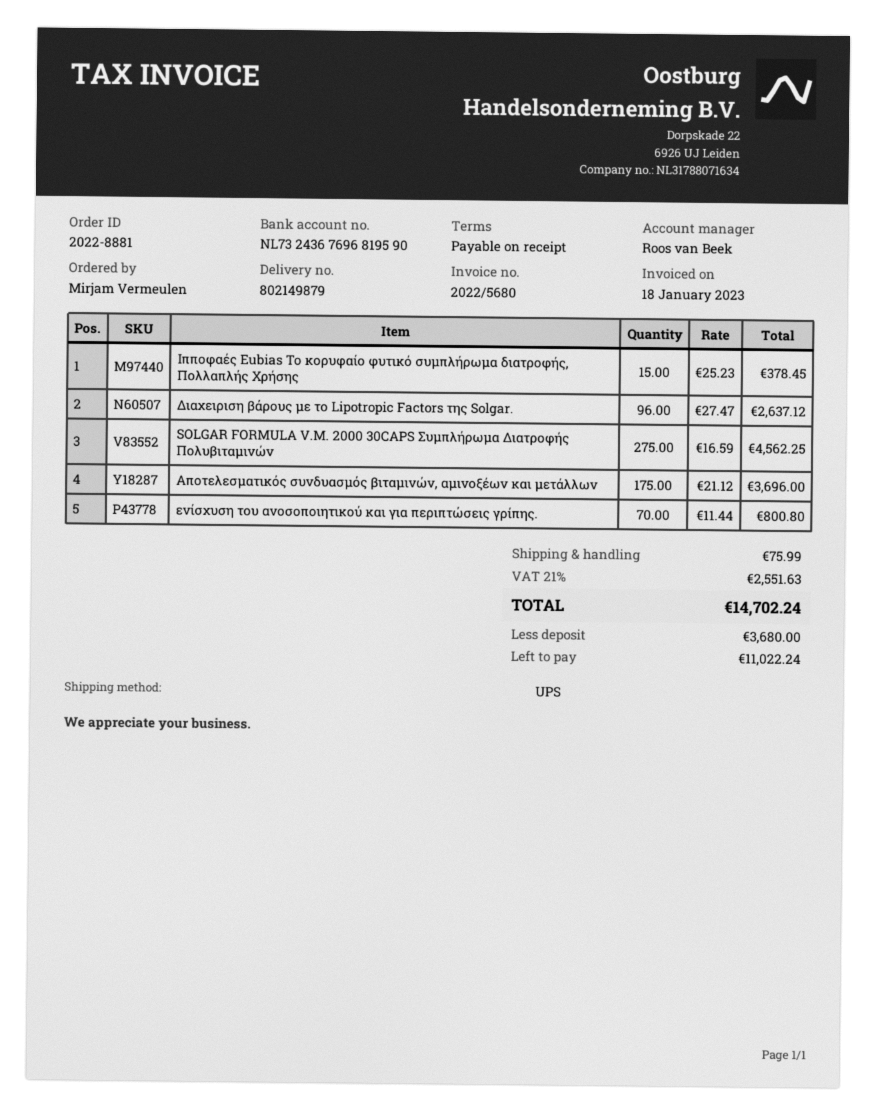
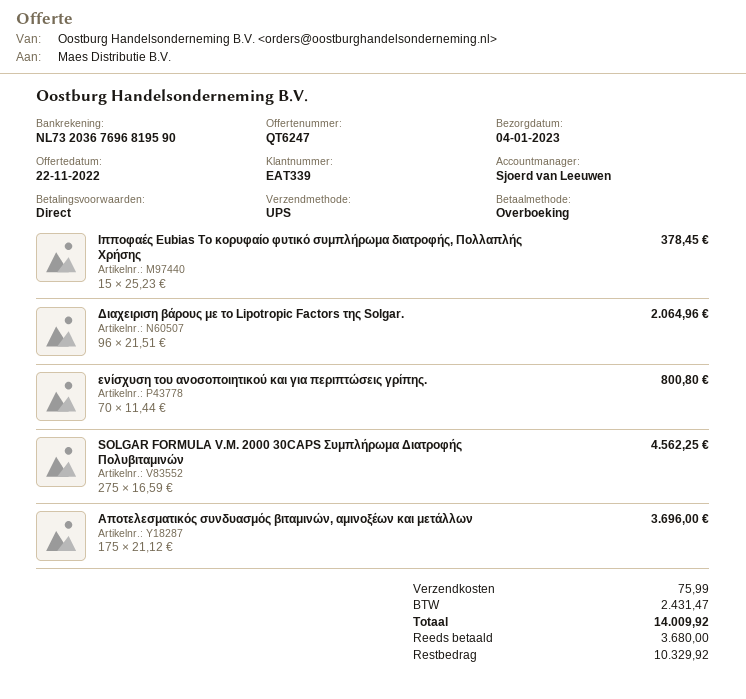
sales rep: Roos van Beek -> Sjoerd van Leeuwen
bank account: NL7324367696819590 -> NL7320367696819590
Διαχειριση βάρους με το Lipotropic Factors της Solgar.: 96 x 27.47 = 2637.12 -> 96 x 21.51 = 2064.96
tax: 2551.63 -> 2431.47
total: 14702.24 -> 14009.92
balance: 11022.24 -> 10329.92

